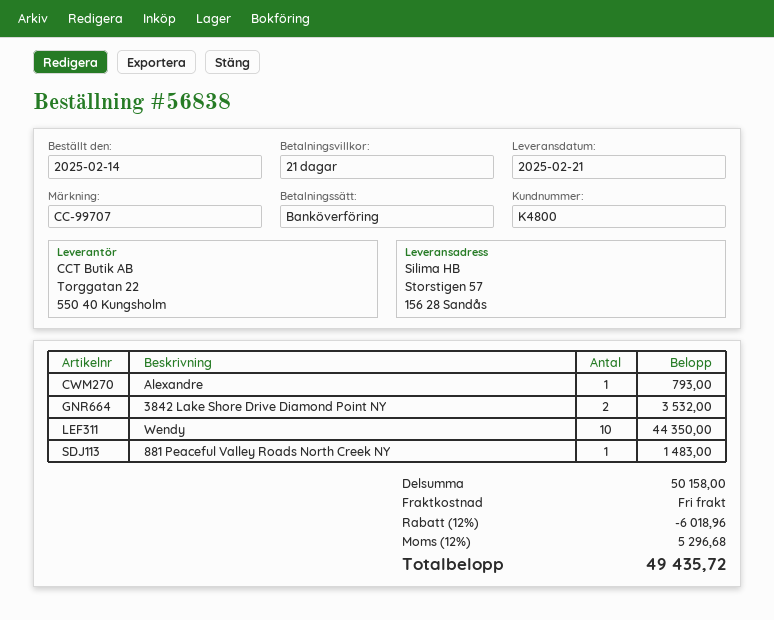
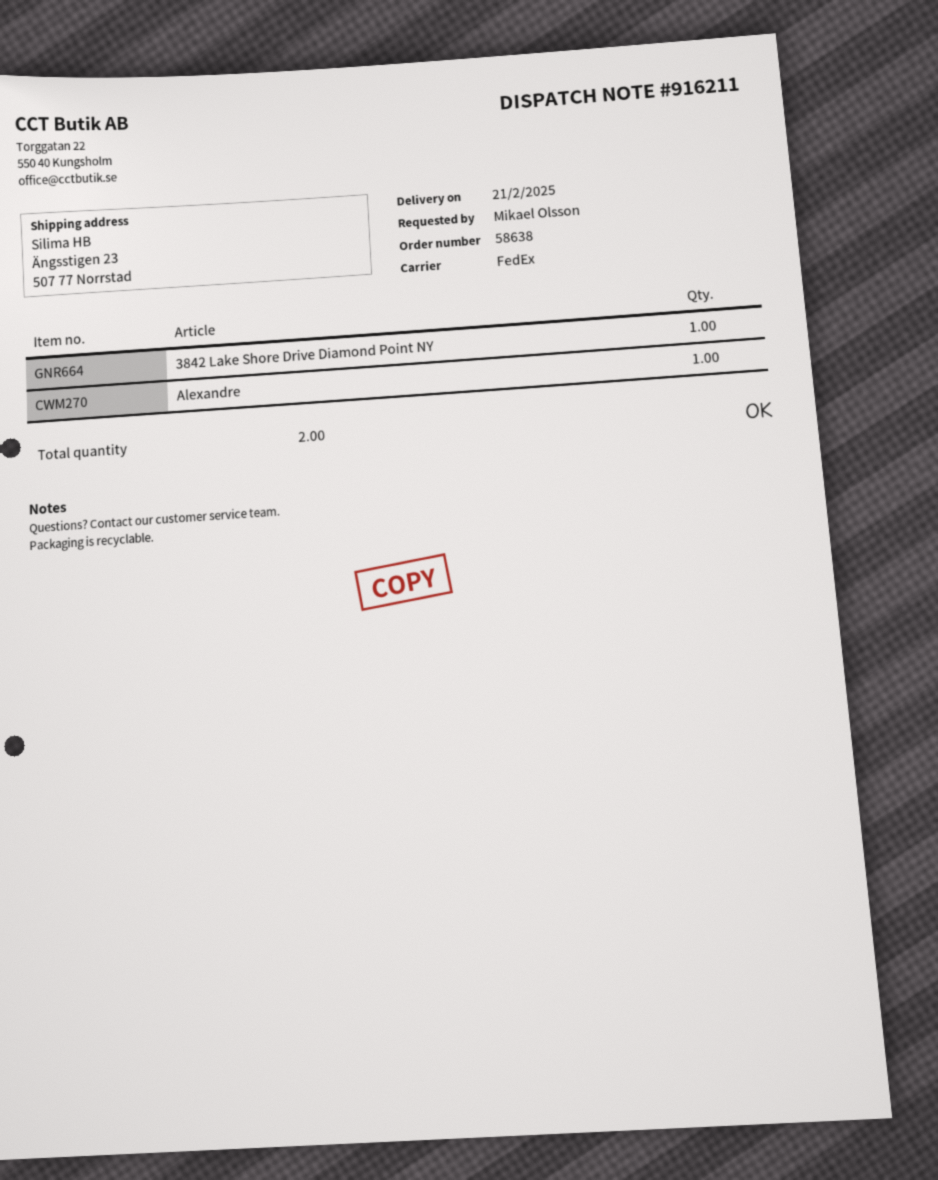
order number: 56838 -> 58638
ship to: Storstigen 57, 156 28 Sandås -> Ängsstigen 23, 507 77 Norrstad
3842 Lake Shore Drive Diamond Point NY: 2 -> 1
Wendy: 10 -> none
881 Peaceful Valley Roads North Creek NY: 1 -> none

